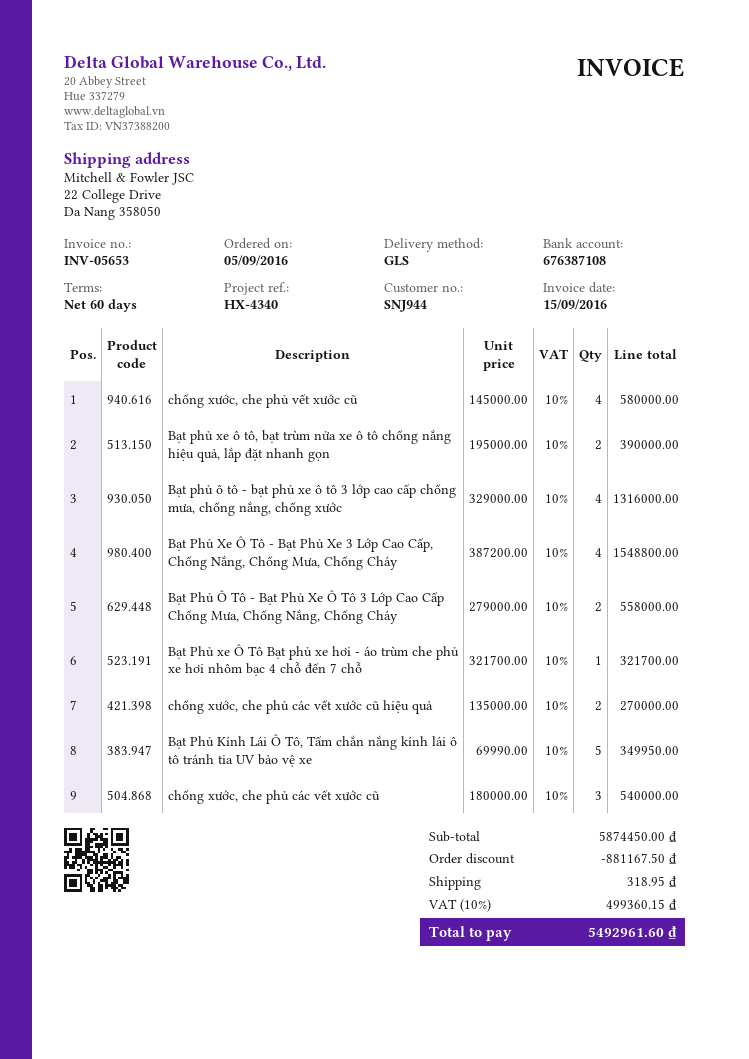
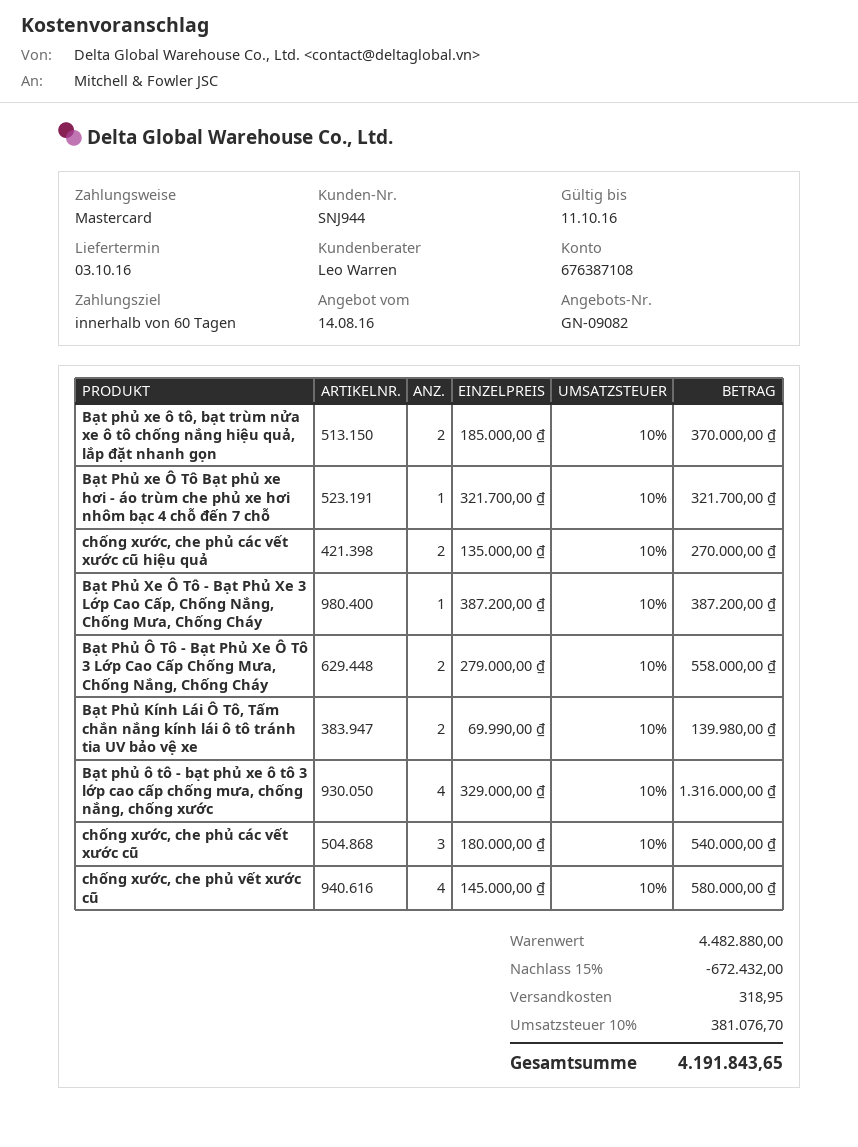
Bạt phủ xe ô tô, bạt trùm nửa xe ô tô chống nắng hiệu quả, lắp đặt nhanh gọn: 2 x 195000.00 = 390000.00 -> 2 x 185000.00 = 370000.00
Bạt Phủ Xe Ô Tô - Bạt Phủ Xe 3 Lớp Cao Cấp, Chống Nắng, Chống Mưa, Chống Cháy: 4 x 387200.00 = 1548800.00 -> 1 x 387200.00 = 387200.00
Bạt Phủ Kính Lái Ô Tô, Tấm chắn nắng kính lái ô tô tránh tia UV bảo vệ xe: 5 x 69990.00 = 349950.00 -> 2 x 69990.00 = 139980.00
subtotal: 5874450.00 -> 4482880.00
discount: 881167.50 -> 672432.00
tax: 10% = 499360.15 -> 10% = 381076.70
total: 5492961.60 -> 4191843.65

